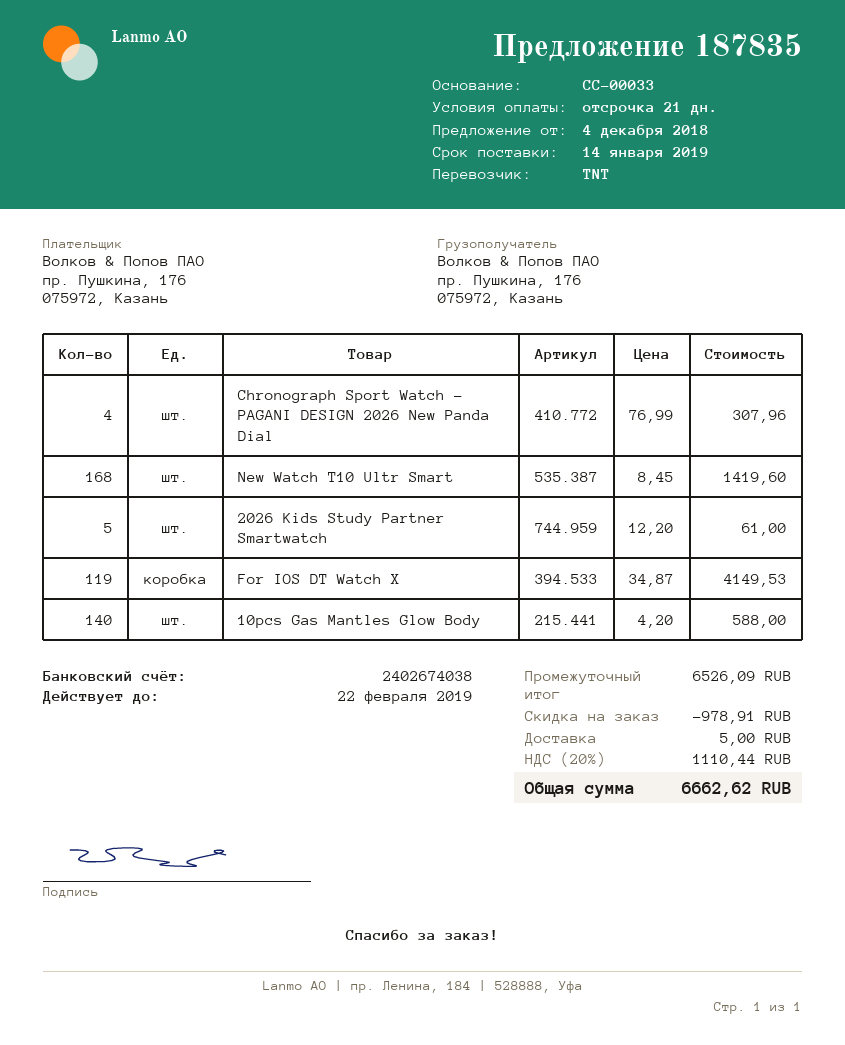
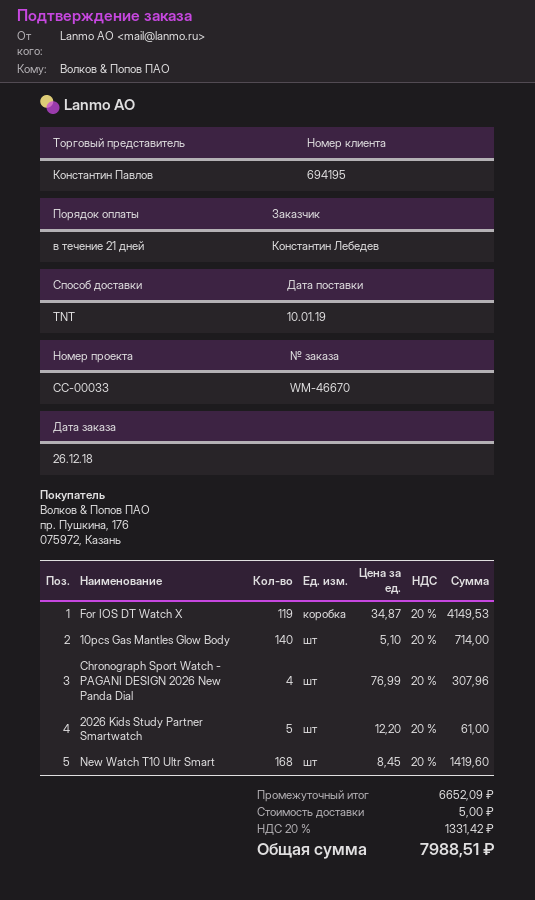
delivery date: 2019-01-14 -> 2019-01-10
10pcs Gas Mantles Glow Body: 140 x 4.20 = 588.00 -> 140 x 5.10 = 714.00
subtotal: 6526.09 -> 6652.09
discount: 978.91 -> none
tax: 20% = 1110.44 -> 20% = 1331.42
total: 6662.62 -> 7988.51

